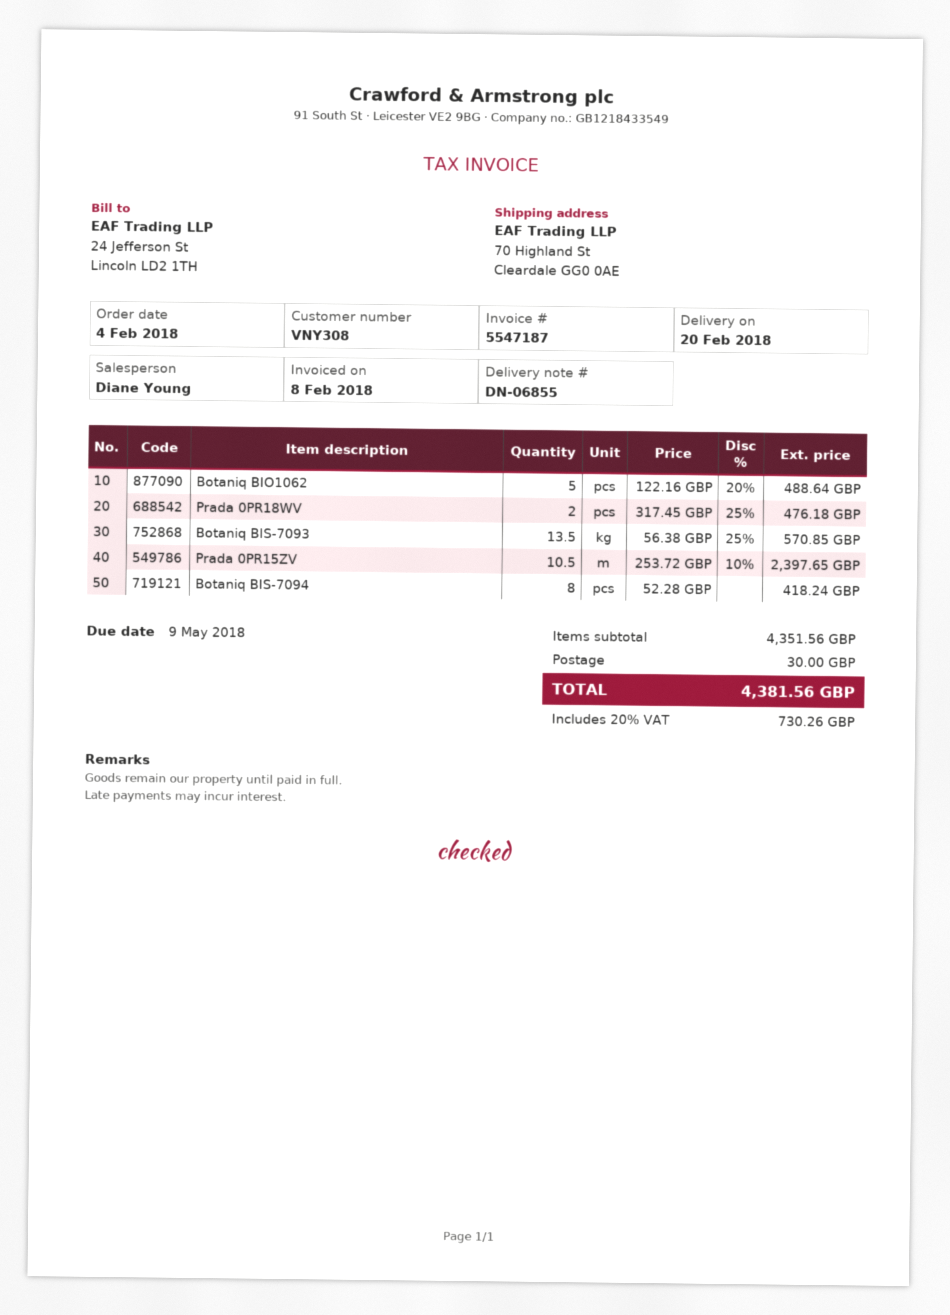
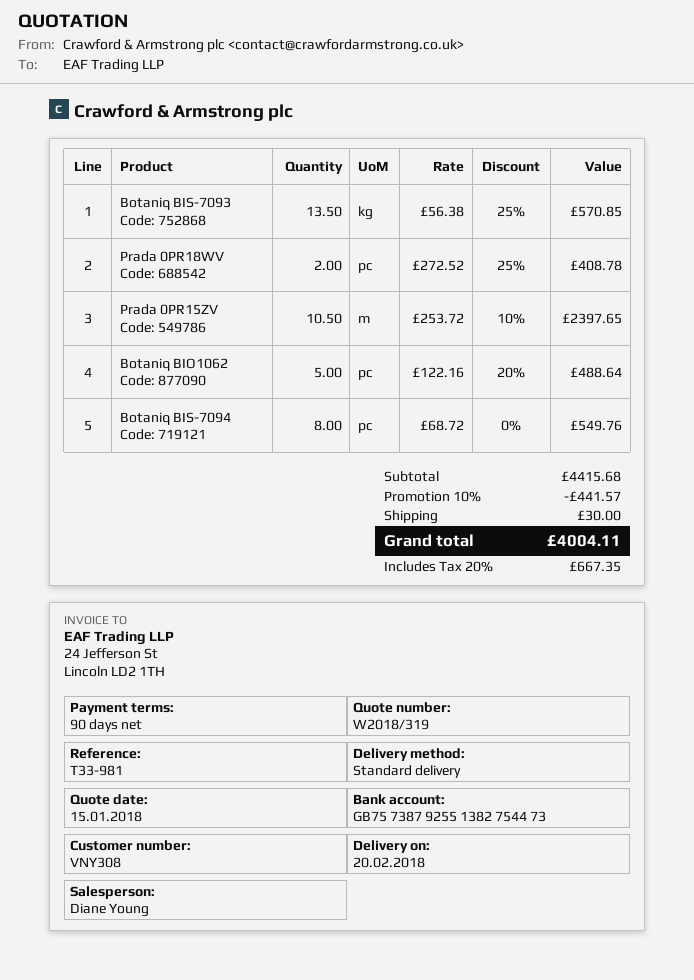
Prada 0PR18WV: 2 x 317.45 - 25% = 476.18 -> 2 x 272.52 - 25% = 408.78
Botaniq BIS-7094: 8 x 52.28 = 418.24 -> 8 x 68.72 = 549.76
subtotal: 4351.56 -> 4415.68
discount: none -> 10% = 441.57
tax: 20% = 730.26 -> 20% = 667.35
total: 4381.56 -> 4004.11

